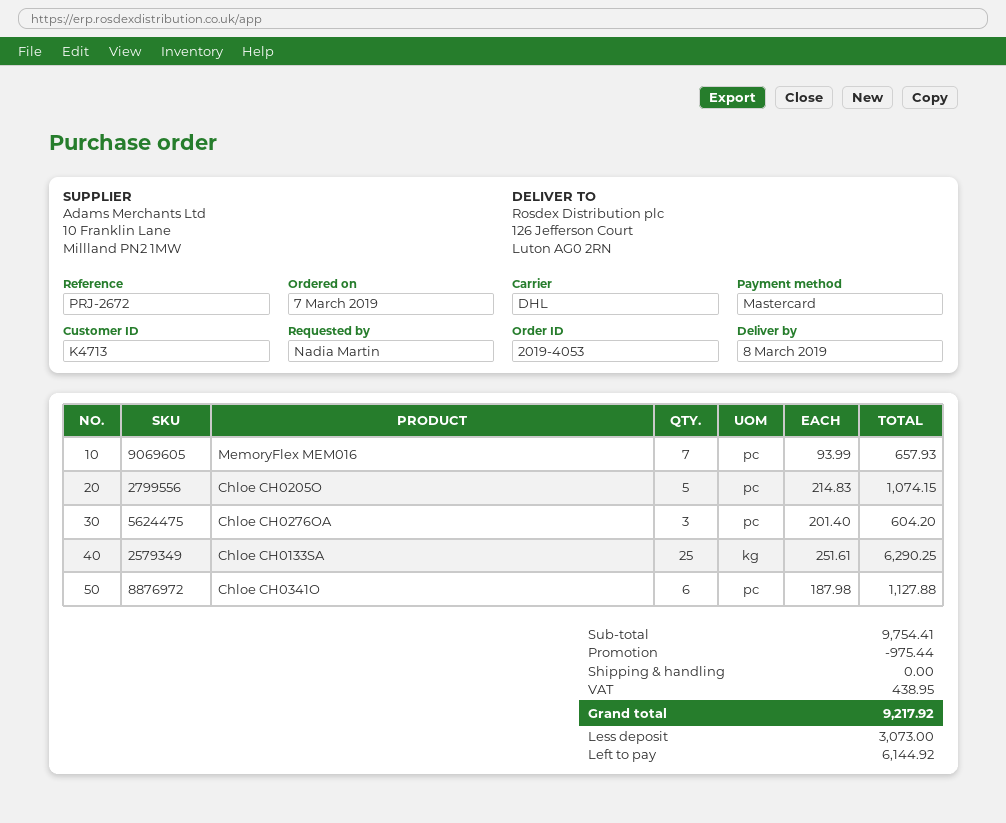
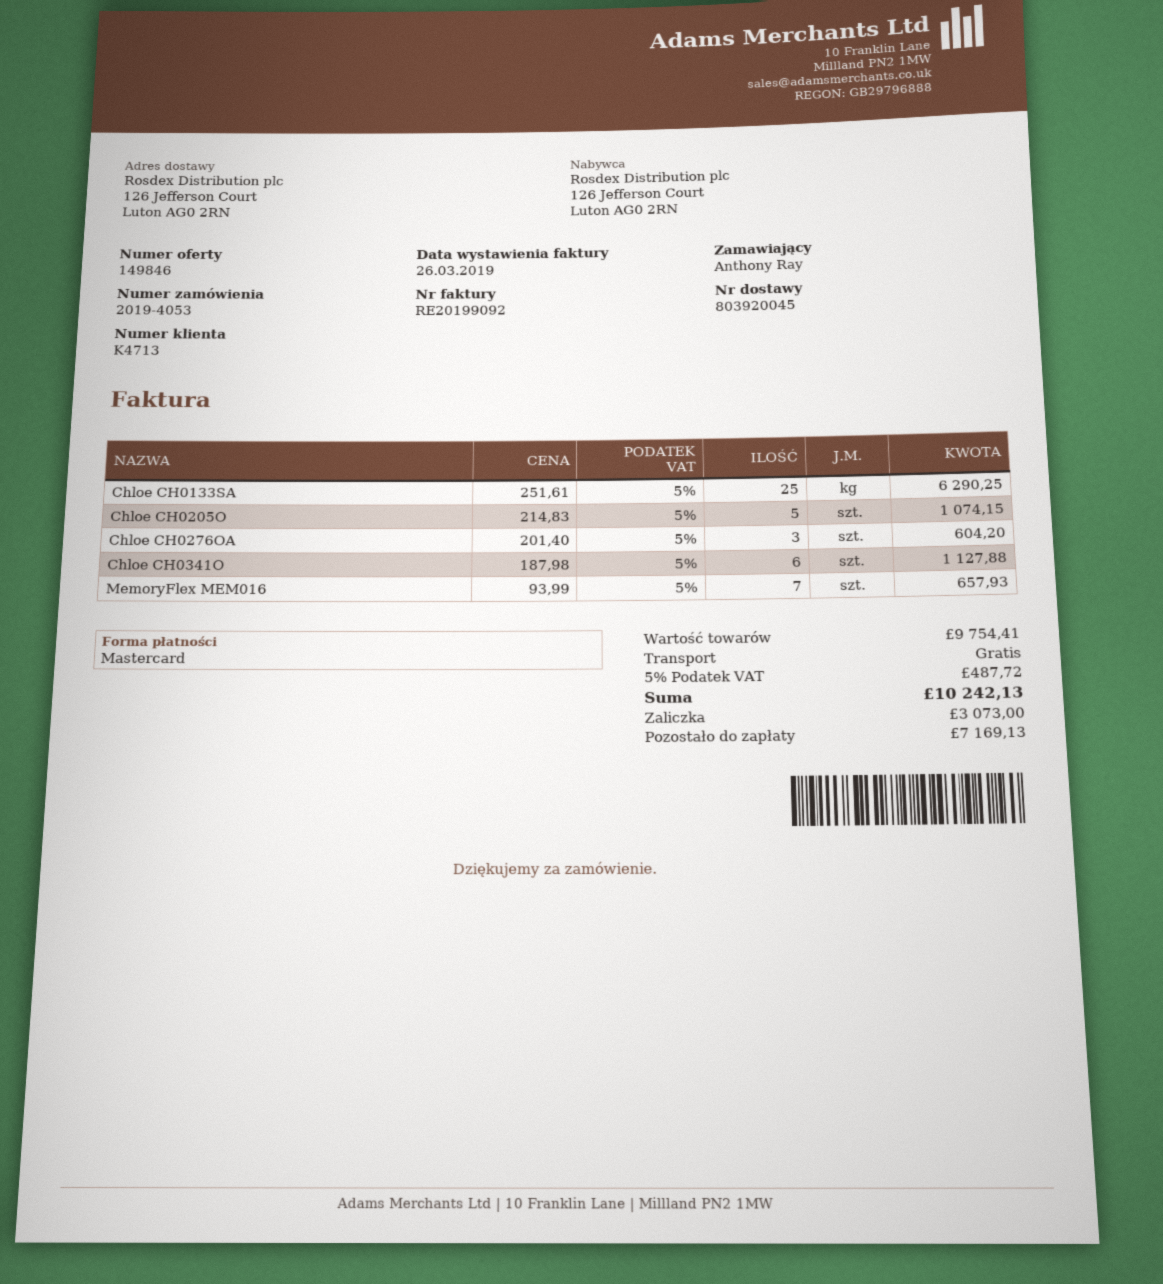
ordered by: Nadia Martin -> Anthony Ray
discount: 975.44 -> none
tax: 438.95 -> 487.72
total: 9217.92 -> 10242.13
balance: 6144.92 -> 7169.13

